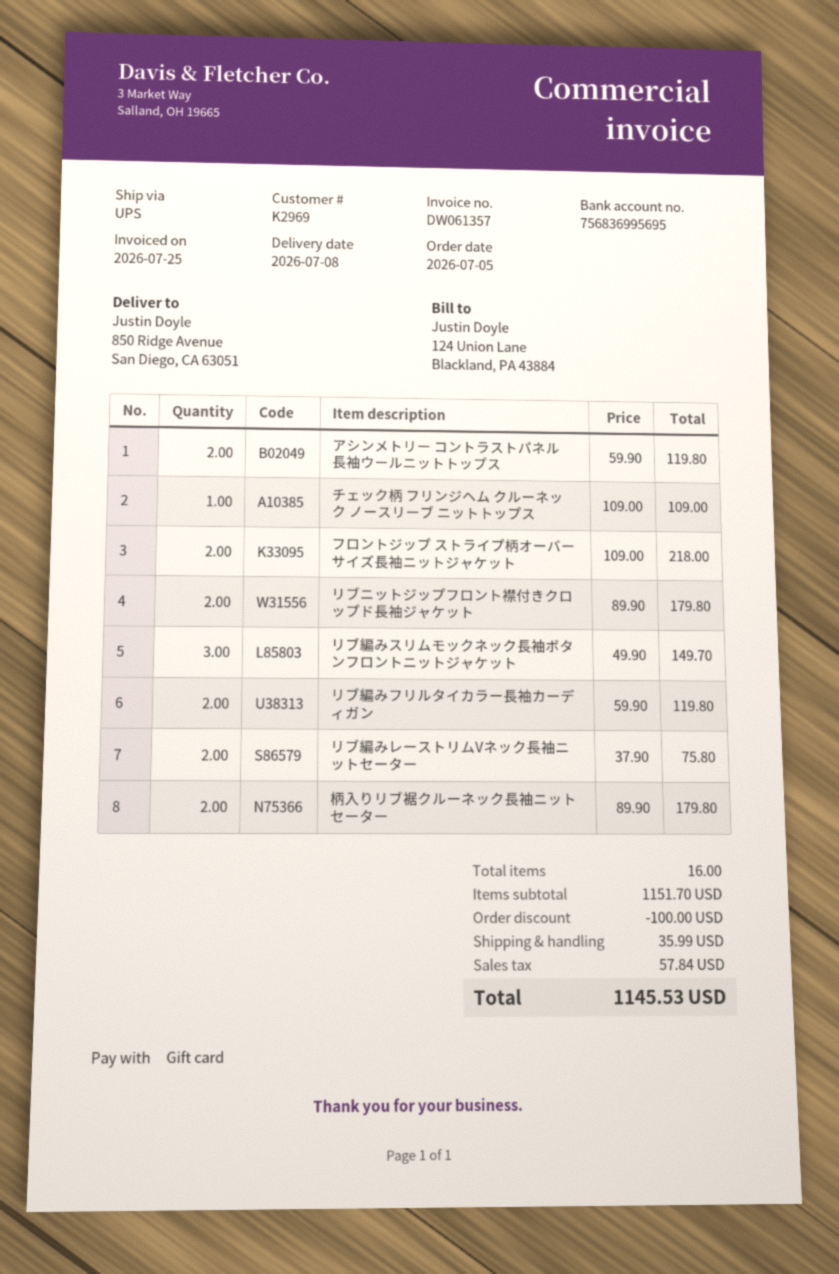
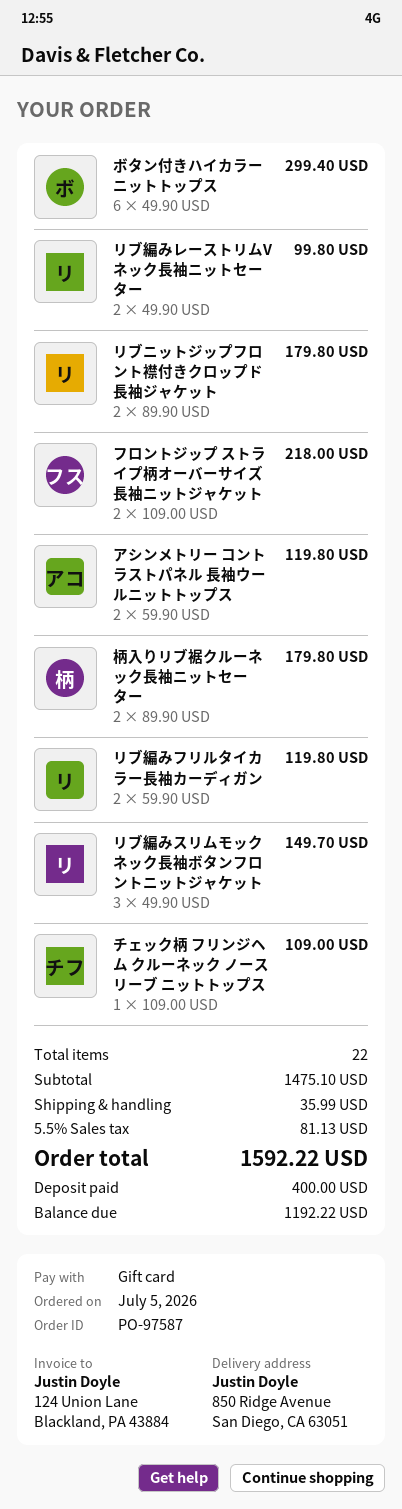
リブ編みレーストリムVネック長袖ニットセーター: 2 x 37.90 = 75.80 -> 2 x 49.90 = 99.80
ボタン付きハイカラーニットトップス: none -> 6 x 49.90 = 299.40
total quantity: 16 -> 22
subtotal: 1151.70 -> 1475.10
discount: 100.00 -> none
tax: 57.84 -> 81.13
total: 1145.53 -> 1592.22

